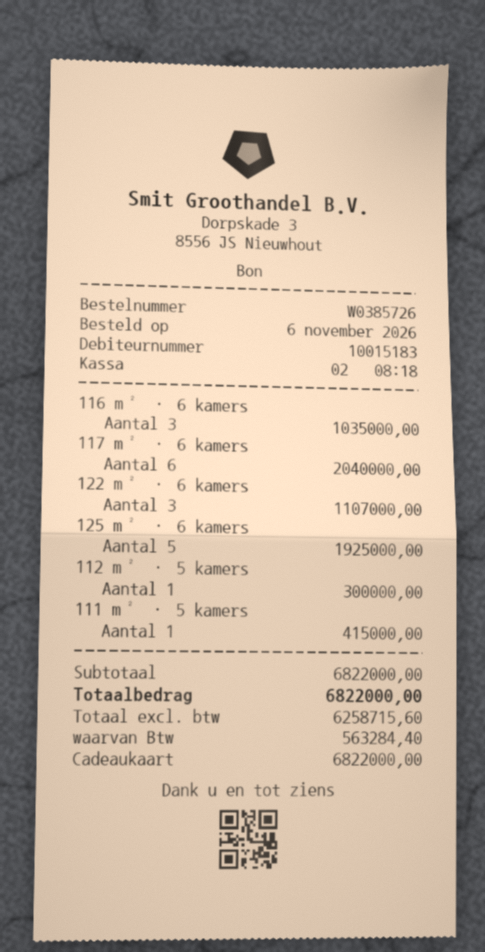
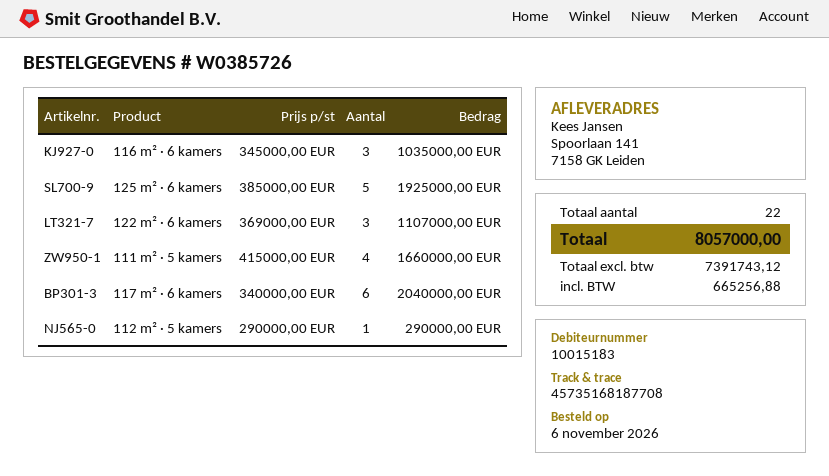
112 m² · 5 kamers: 1 for 300000.00 -> 1 for 290000.00
111 m² · 5 kamers: 1 for 415000.00 -> 4 for 1660000.00
net: 6258715.60 -> 7391743.12
tax: 563284.40 -> 665256.88
total: 6822000.00 -> 8057000.00

